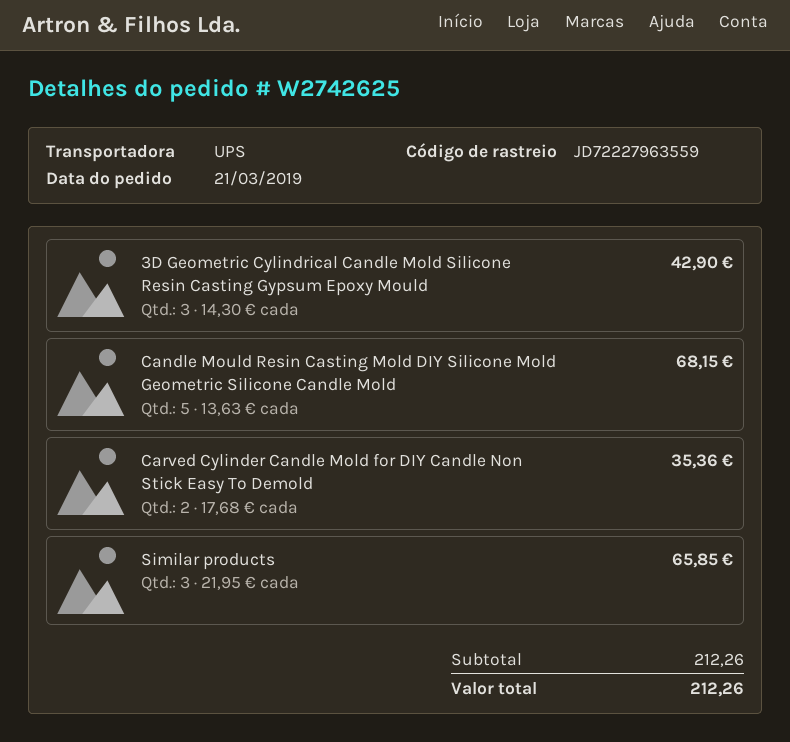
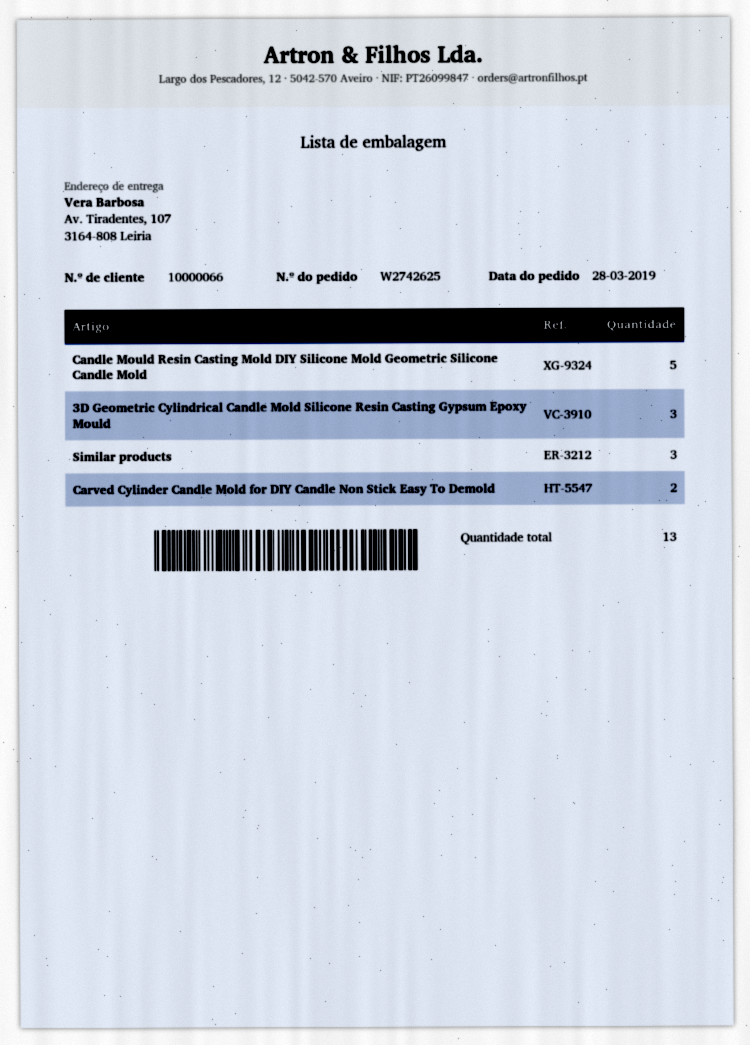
order date: 2019-03-21 -> 2019-03-28

